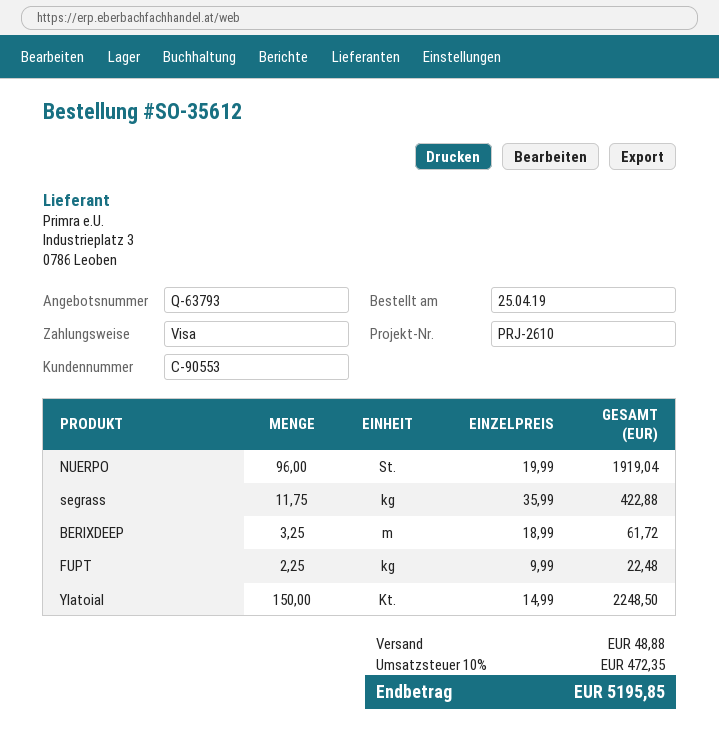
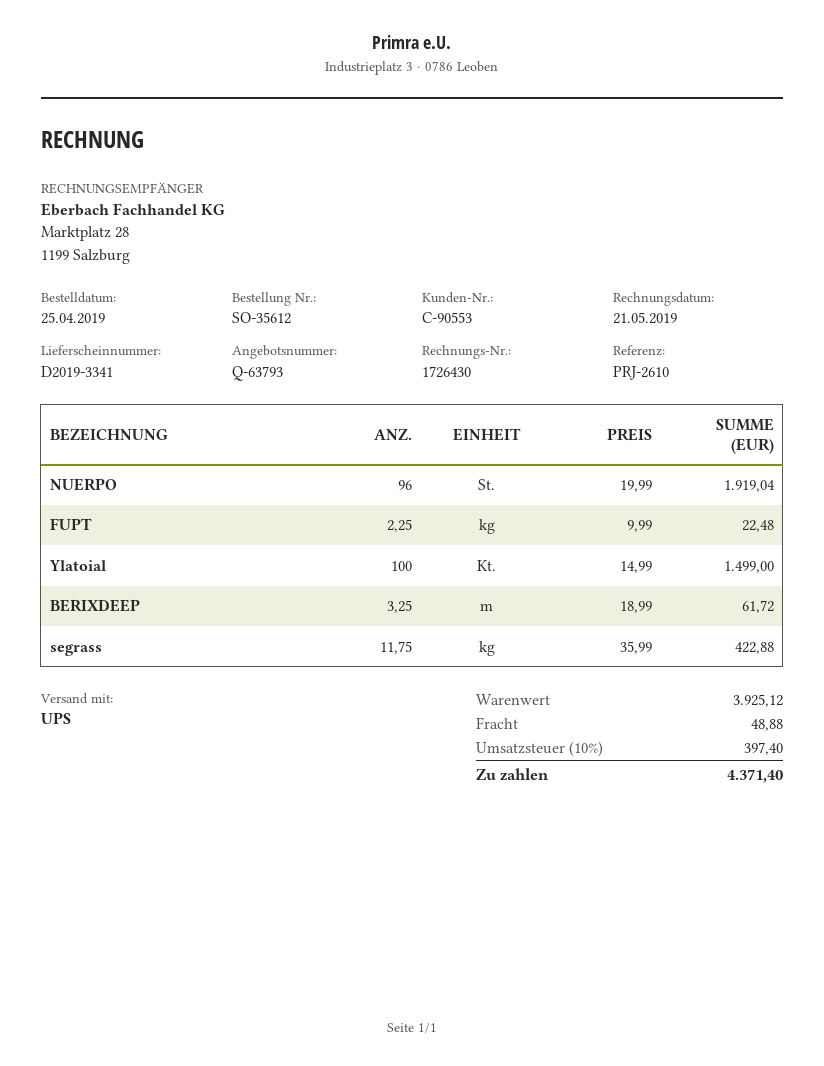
Ylatoial: 150 x 14.99 = 2248.50 -> 100 x 14.99 = 1499.00
tax: 10% = 472.35 -> 10% = 397.40
total: 5195.85 -> 4371.40

